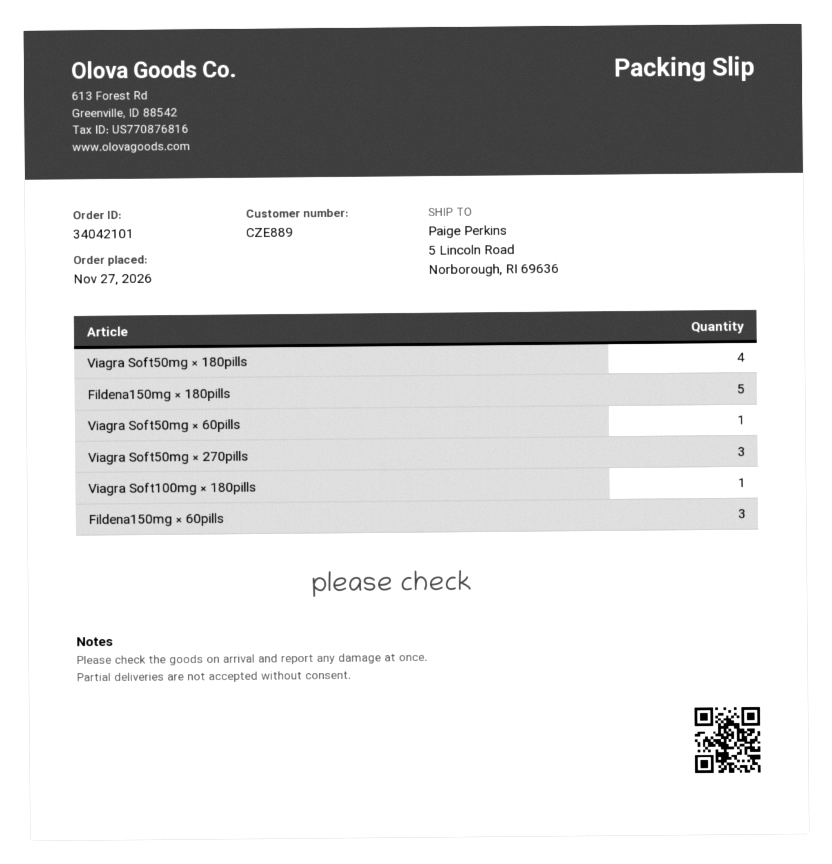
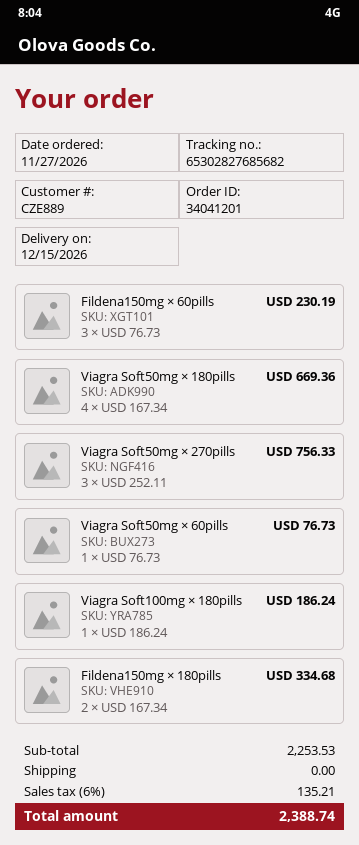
order number: 34042101 -> 34041201
Fildena150mg × 180pills: 5 -> 2

